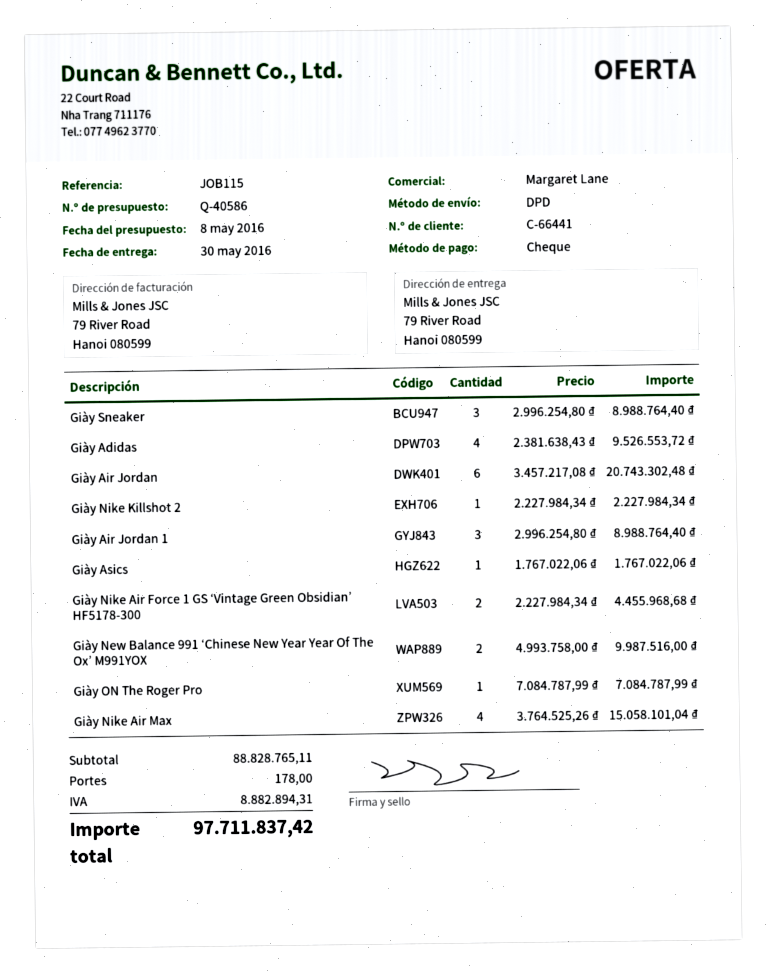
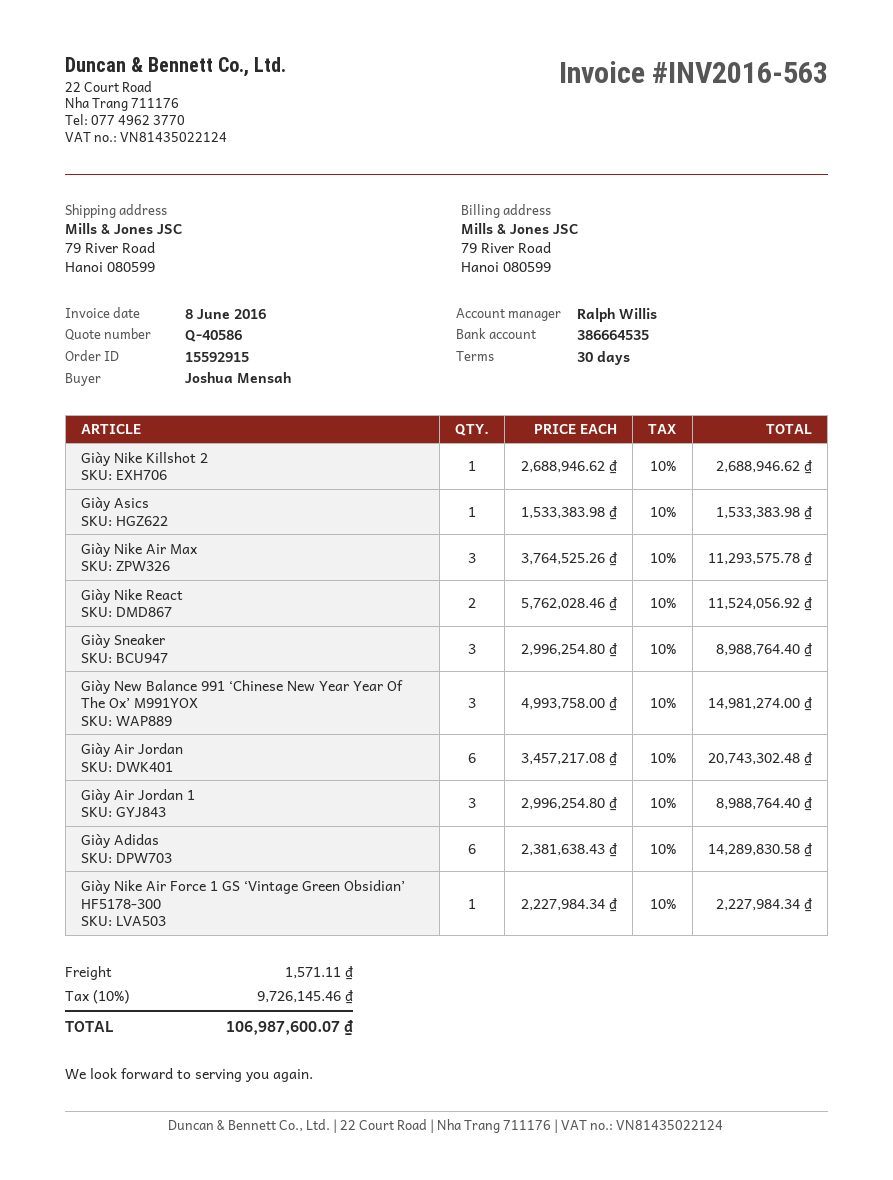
sales rep: Margaret Lane -> Ralph Willis
Giày Adidas: 4 x 2381638.43 = 9526553.72 -> 6 x 2381638.43 = 14289830.58
Giày Nike Killshot 2: 1 x 2227984.34 = 2227984.34 -> 1 x 2688946.62 = 2688946.62
Giày Asics: 1 x 1767022.06 = 1767022.06 -> 1 x 1533383.98 = 1533383.98
Giày Nike Air Force 1 GS ‘Vintage Green Obsidian’ HF5178-300: 2 x 2227984.34 = 4455968.68 -> 1 x 2227984.34 = 2227984.34
Giày New Balance 991 ‘Chinese New Year Year Of The Ox’ M991YOX: 2 x 4993758.00 = 9987516.00 -> 3 x 4993758.00 = 14981274.00
Giày ON The Roger Pro: 1 x 7084787.99 = 7084787.99 -> none
Giày Nike Air Max: 4 x 3764525.26 = 15058101.04 -> 3 x 3764525.26 = 11293575.78
Giày Nike React: none -> 2 x 5762028.46 = 11524056.92
shipping: 178.00 -> 1571.11
tax: 8882894.31 -> 9726145.46
total: 97711837.42 -> 106987600.07

